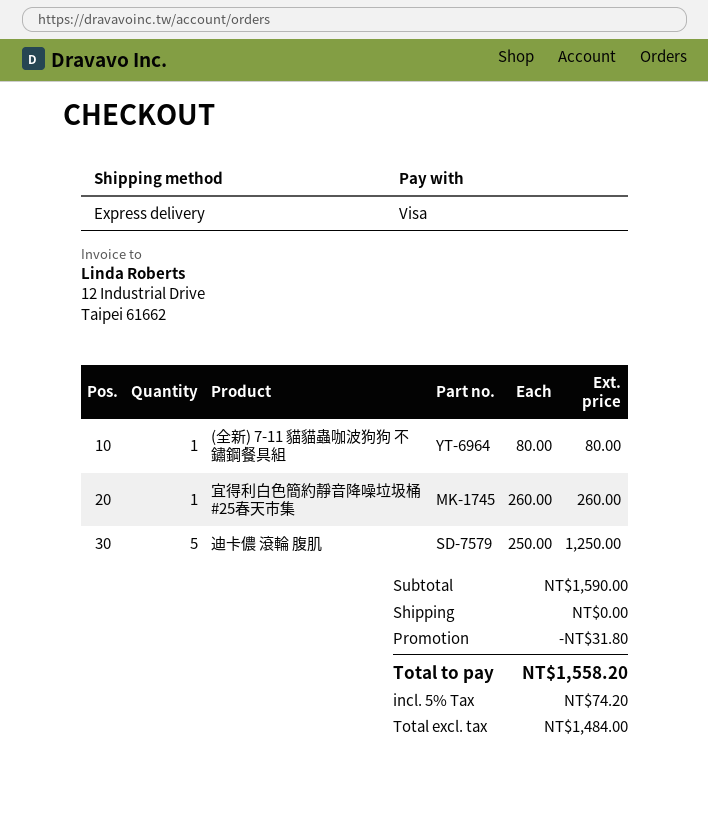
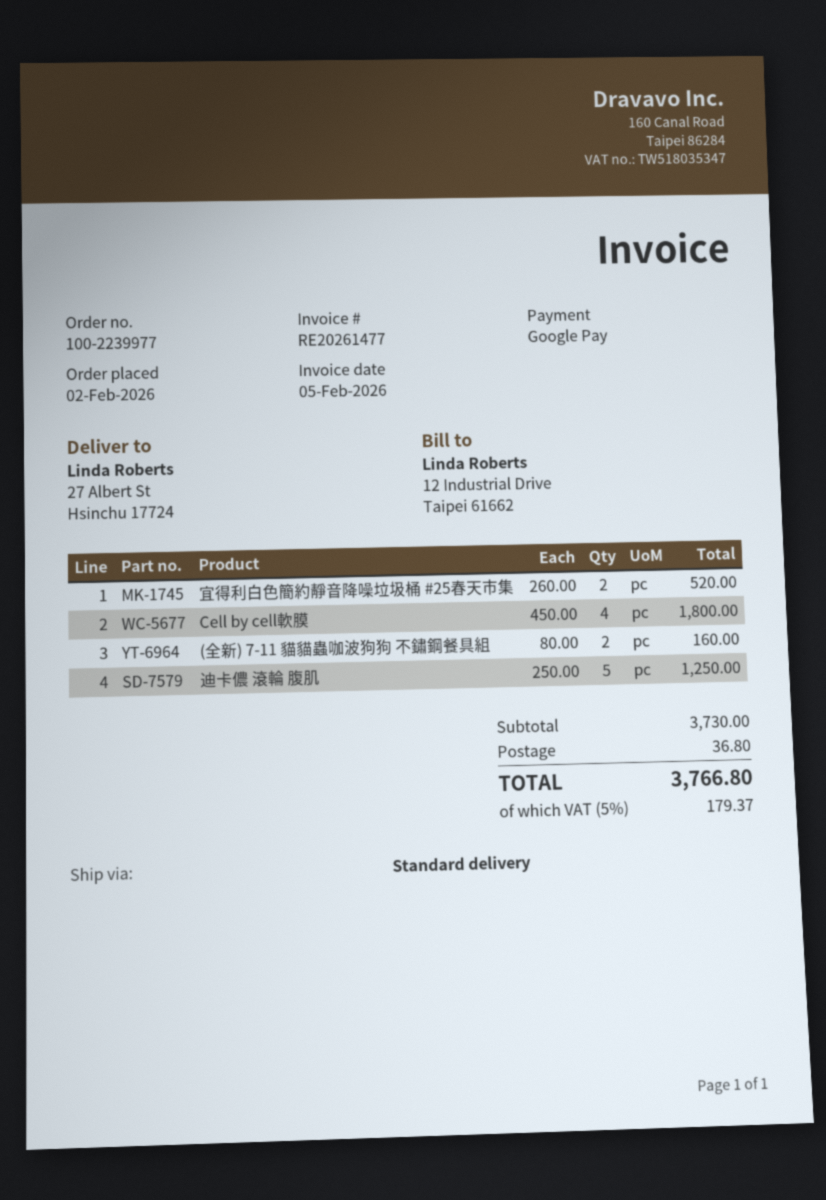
payment method: Visa -> Google Pay
shipping method: express -> standard
(全新) 7-11 貓貓蟲咖波狗狗 不鏽鋼餐具組: 1 x 80.00 = 80.00 -> 2 x 80.00 = 160.00
宜得利白色簡約靜音降噪垃圾桶 #25春天市集: 1 x 260.00 = 260.00 -> 2 x 260.00 = 520.00
Cell by cell軟膜: none -> 4 x 450.00 = 1800.00
subtotal: 1590.00 -> 3730.00
discount: 31.80 -> none
shipping: 0.00 -> 36.80
tax: 5% = 74.20 -> 5% = 179.37
total: 1558.20 -> 3766.80

